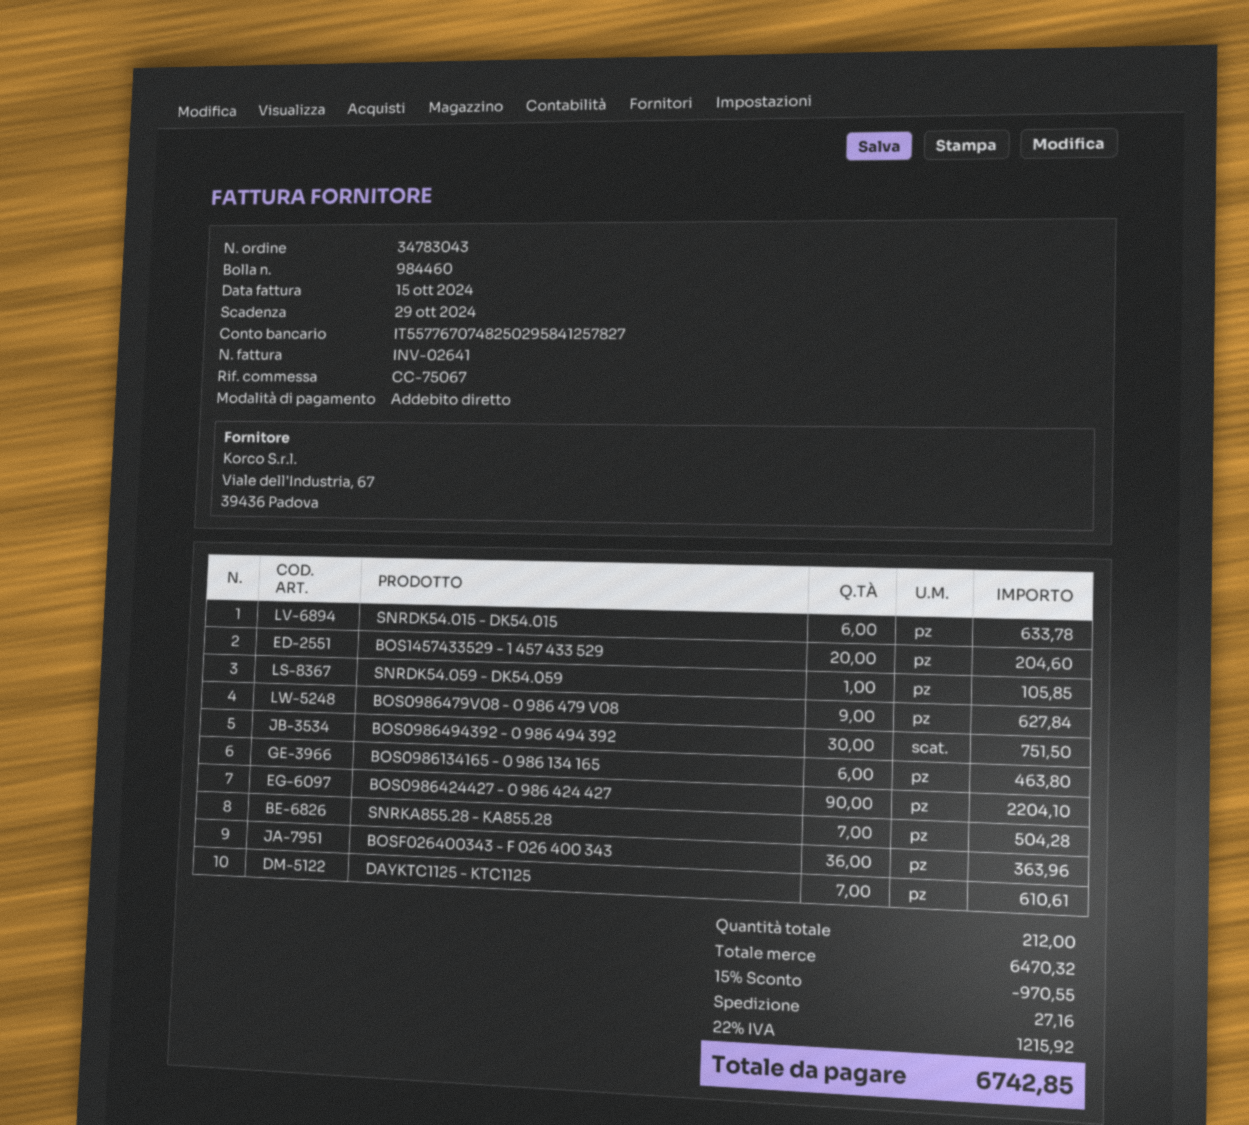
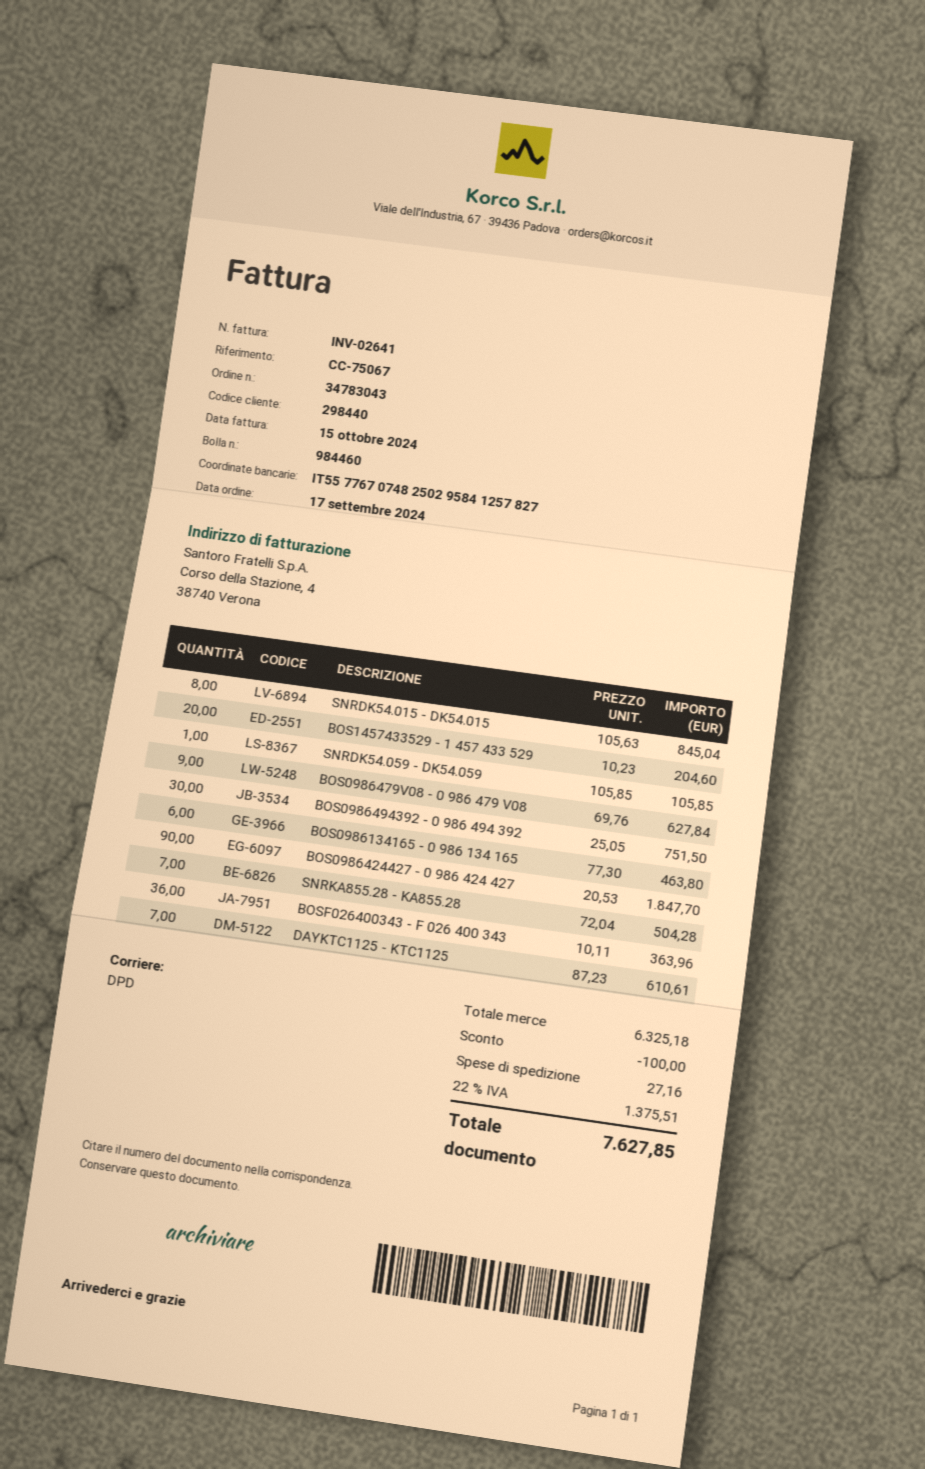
SNRDK54.015 - DK54.015: 6 for 633.78 -> 8 for 845.04
BOS0986424427 - 0 986 424 427: 90 for 2204.10 -> 90 for 1847.70
subtotal: 6470.32 -> 6325.18
discount: 970.55 -> 100.00
tax: 22% = 1215.92 -> 22% = 1375.51
total: 6742.85 -> 7627.85

